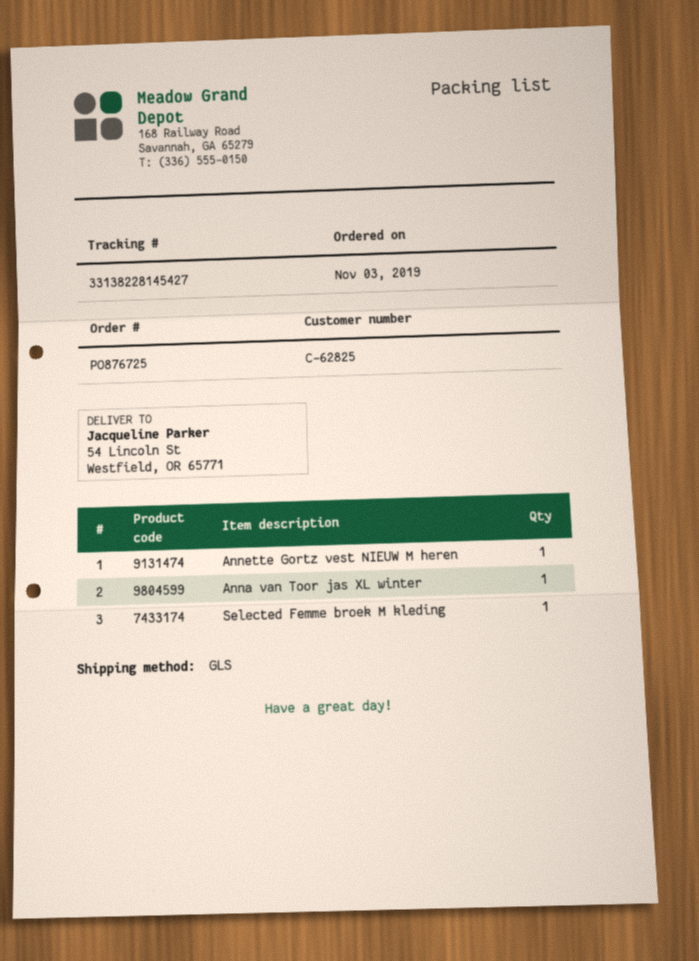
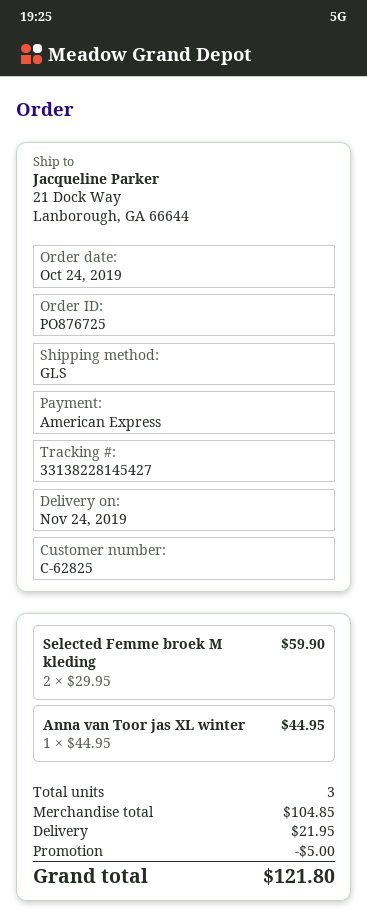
order date: 2019-11-03 -> 2019-10-24
ship to: 54 Lincoln St, Westfield, OR 65771 -> 21 Dock Way, Lanborough, GA 66644
Annette Gortz vest NIEUW M heren: 1 -> none
Selected Femme broek M kleding: 1 -> 2

